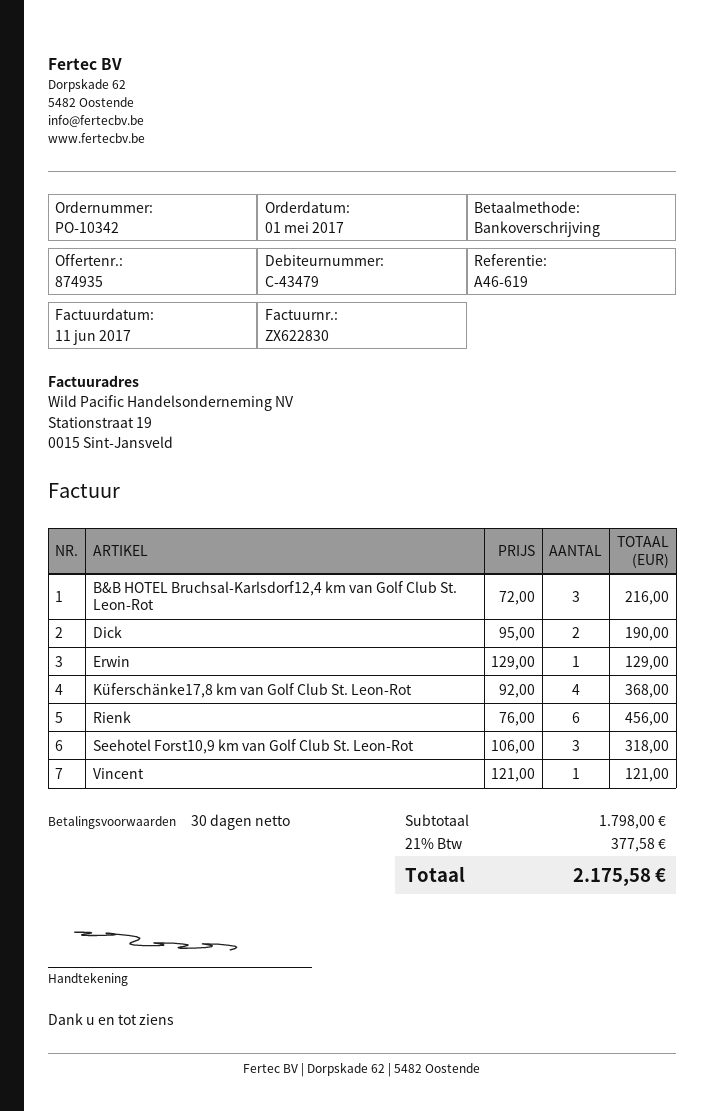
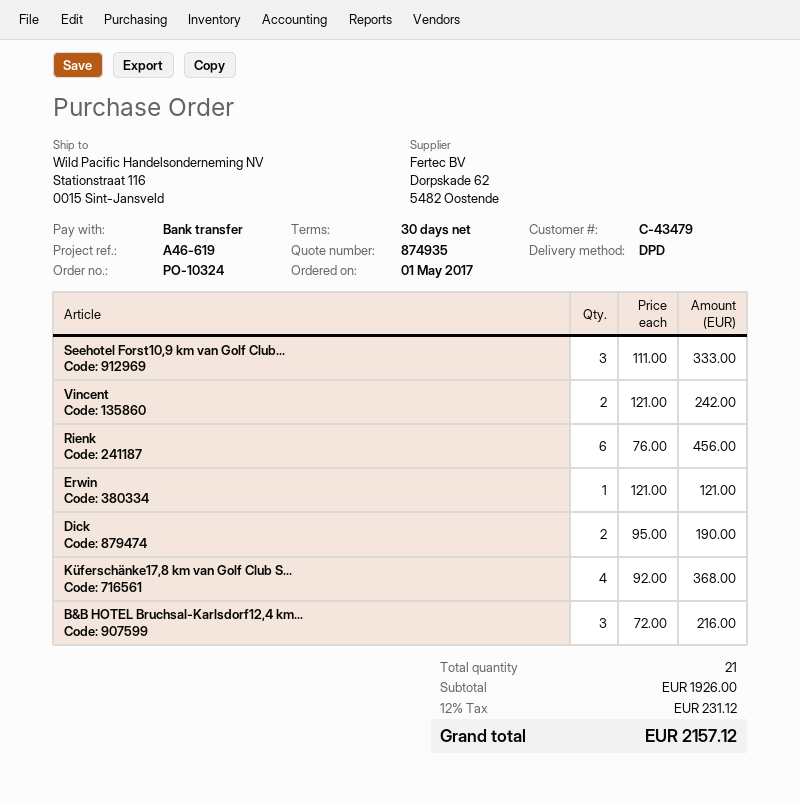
order number: PO-10342 -> PO-10324
Erwin: 1 x 129.00 = 129.00 -> 1 x 121.00 = 121.00
Seehotel Forst10,9 km van Golf Club St. Leon-Rot: 3 x 106.00 = 318.00 -> 3 x 111.00 = 333.00
Vincent: 1 x 121.00 = 121.00 -> 2 x 121.00 = 242.00
subtotal: 1798.00 -> 1926.00
tax: 21% = 377.58 -> 12% = 231.12
total: 2175.58 -> 2157.12

